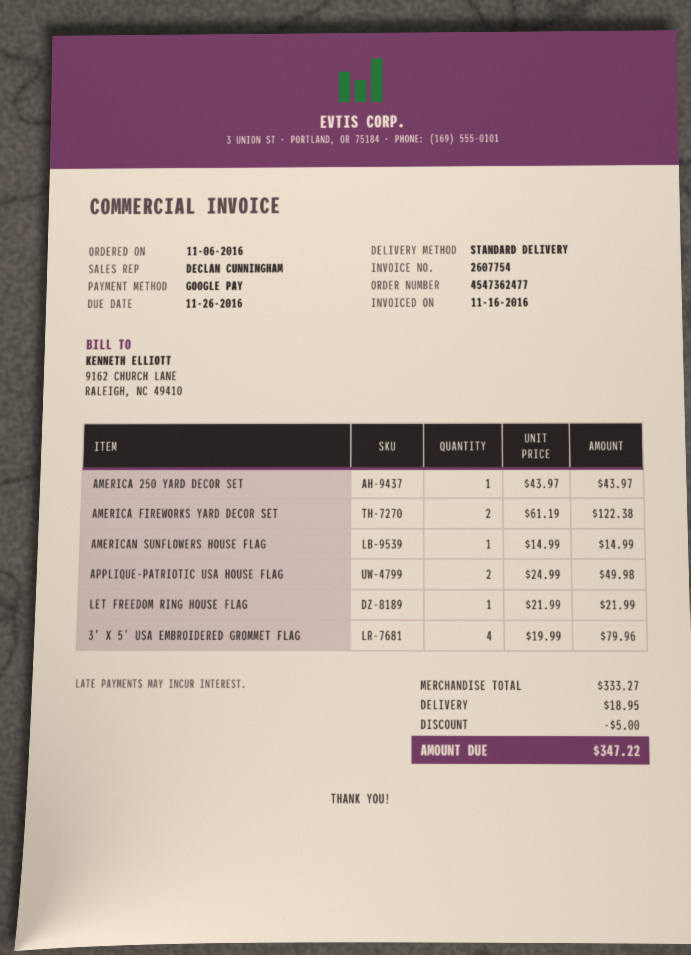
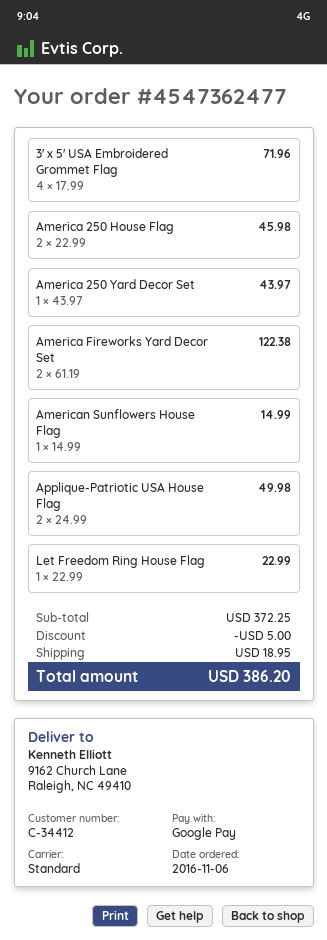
LET FREEDOM RING HOUSE FLAG: 1 x 21.99 = 21.99 -> 1 x 22.99 = 22.99
3' X 5' USA EMBROIDERED GROMMET FLAG: 4 x 19.99 = 79.96 -> 4 x 17.99 = 71.96
America 250 House Flag: none -> 2 x 22.99 = 45.98
subtotal: 333.27 -> 372.25
total: 347.22 -> 386.20

